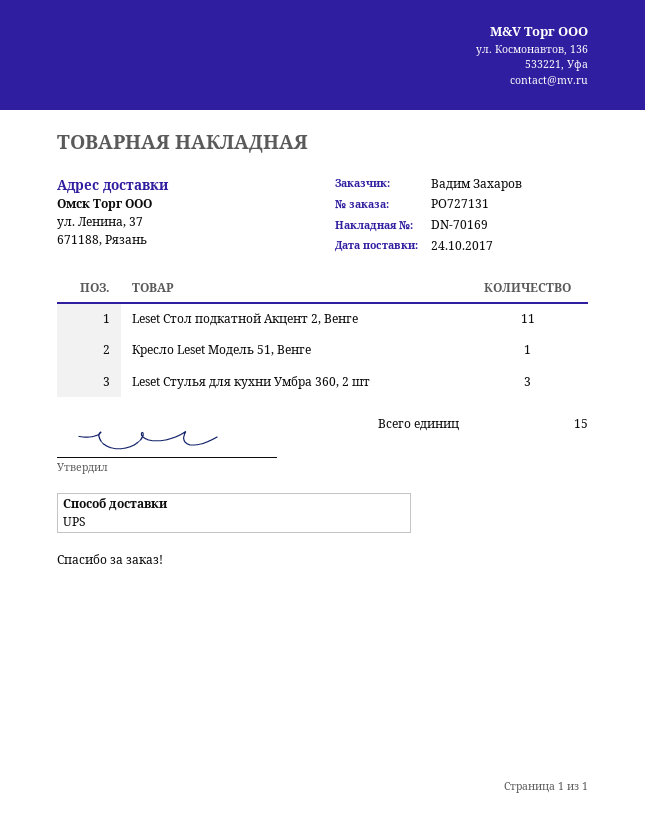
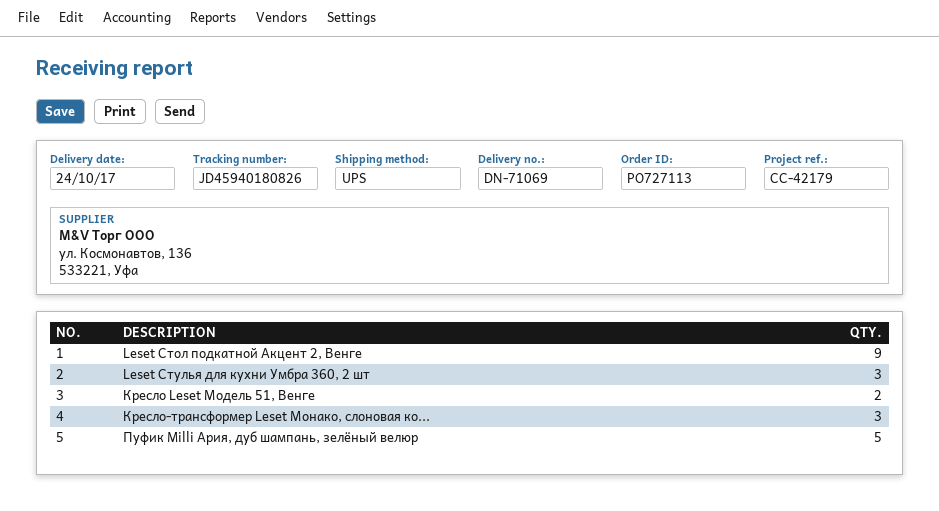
order number: PO727131 -> PO727113
delivery note number: DN-70169 -> DN-71069
Leset Стол подкатной Акцент 2, Венге: 11 -> 9
Кресло Leset Модель 51, Венге: 1 -> 2
Кресло-трансформер Leset Монако, слоновая ко...: none -> 3
Пуфик Milli Ария, дуб шампань, зелёный велюр: none -> 5

